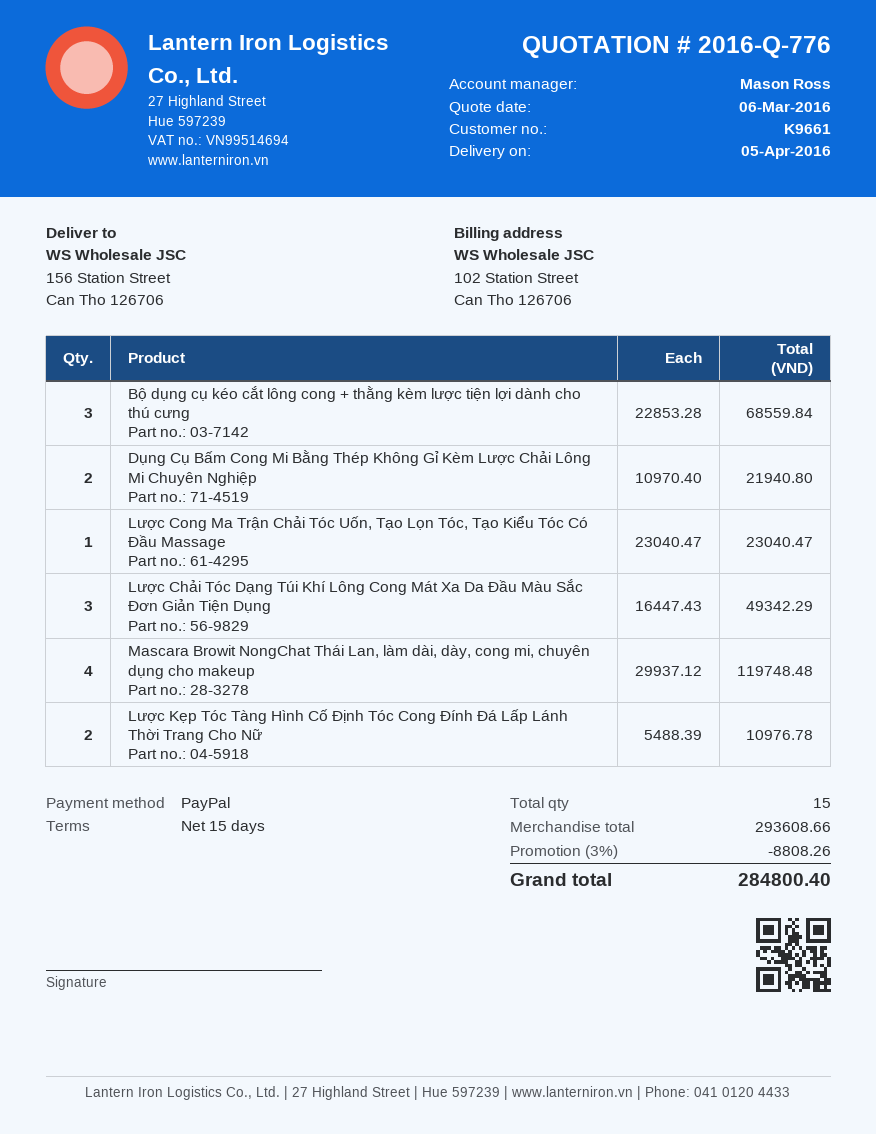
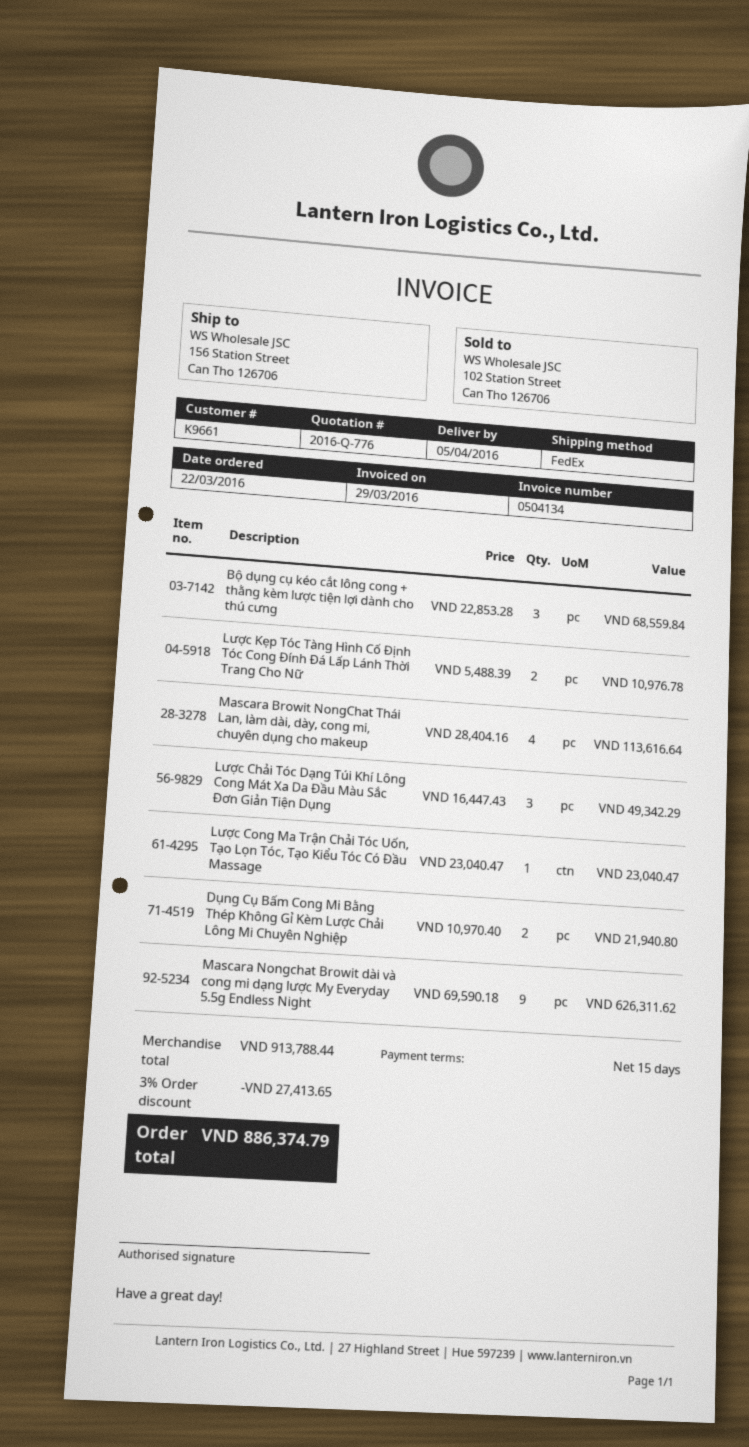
Mascara Browit NongChat Thái Lan, làm dài, dày, cong mi, chuyên dụng cho makeup: 4 x 29937.12 = 119748.48 -> 4 x 28404.16 = 113616.64
Mascara Nongchat Browit dài và cong mi dạng lược My Everyday 5.5g Endless Night: none -> 9 x 69590.18 = 626311.62
subtotal: 293608.66 -> 913788.44
discount: 3% = 8808.26 -> 3% = 27413.65
total: 284800.40 -> 886374.79

